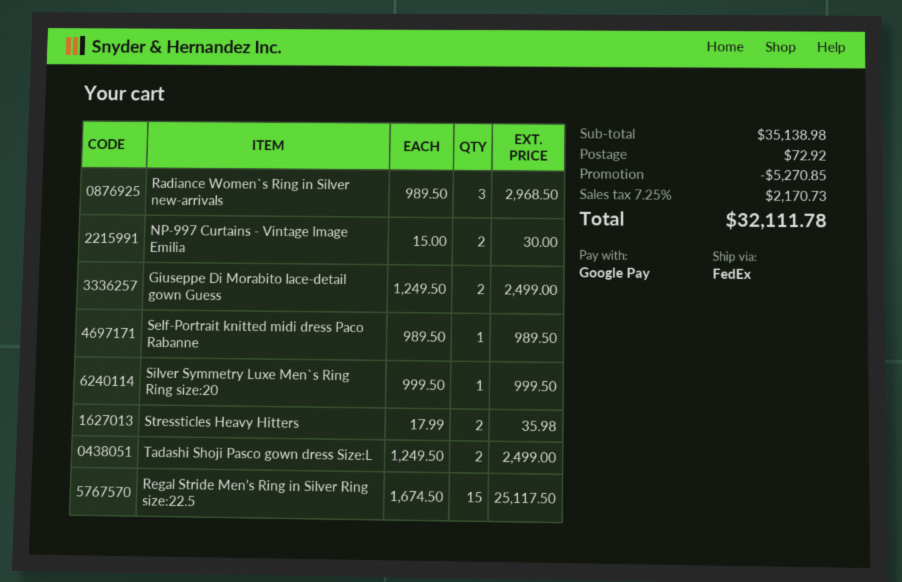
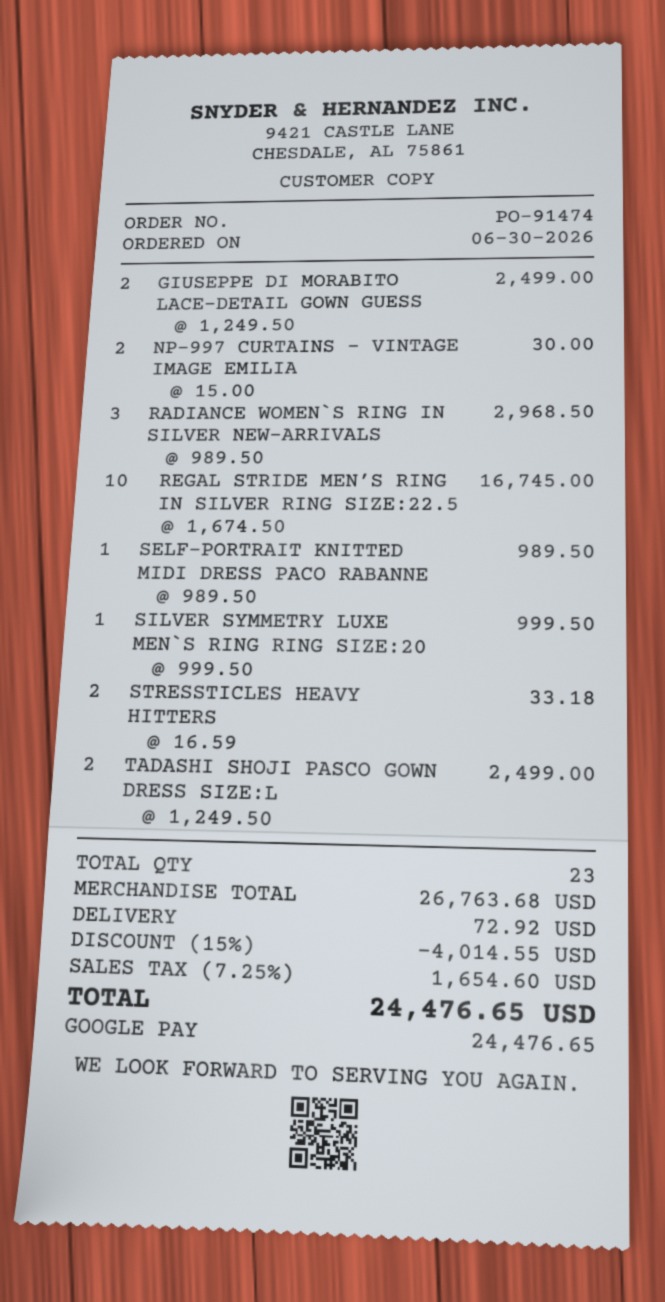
Stressticles Heavy Hitters: 2 x 17.99 = 35.98 -> 2 x 16.59 = 33.18
Regal Stride Men’s Ring in Silver Ring size:22.5: 15 x 1674.50 = 25117.50 -> 10 x 1674.50 = 16745.00
subtotal: 35138.98 -> 26763.68
discount: 5270.85 -> 4014.55
tax: 7.25% = 2170.73 -> 7.25% = 1654.60
total: 32111.78 -> 24476.65

